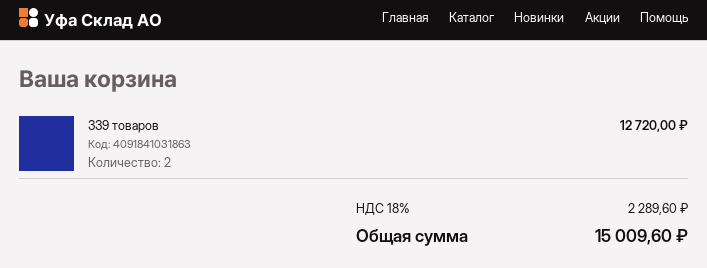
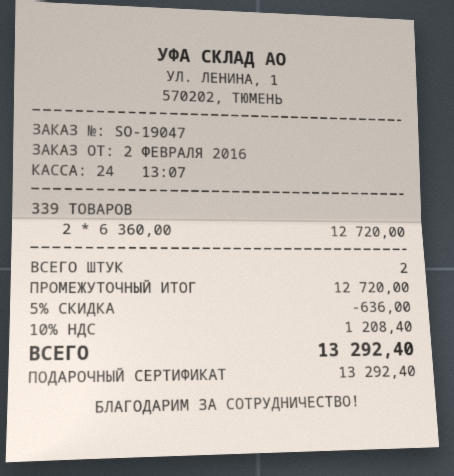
discount: none -> 5% = 636.00
tax: 18% = 2289.60 -> 10% = 1208.40
total: 15009.60 -> 13292.40

